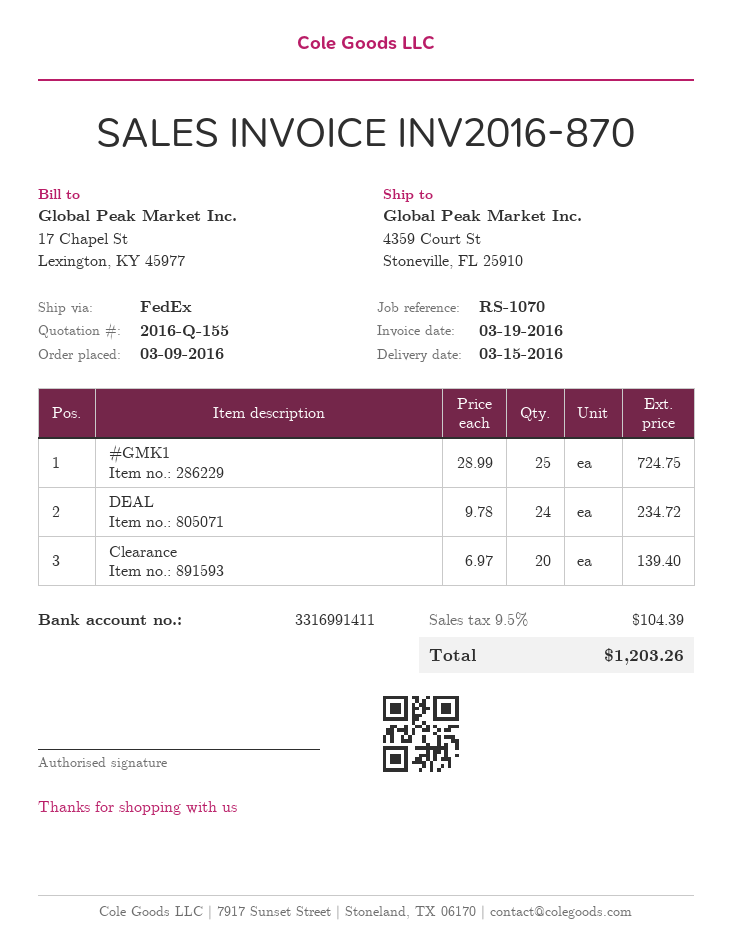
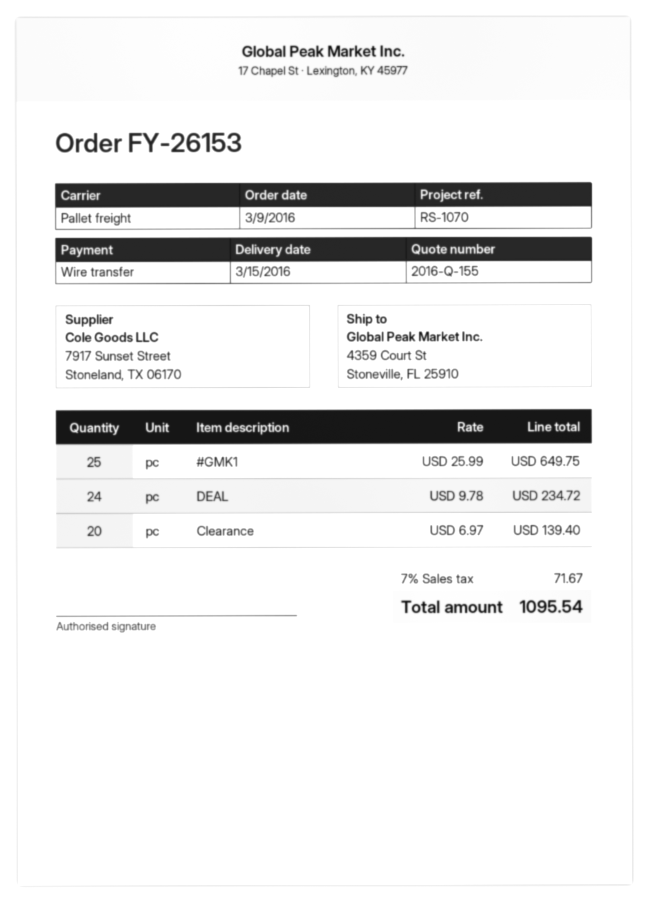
shipping method: FedEx -> pallet freight
#GMK1: 25 x 28.99 = 724.75 -> 25 x 25.99 = 649.75
tax: 9.5% = 104.39 -> 7% = 71.67
total: 1203.26 -> 1095.54

